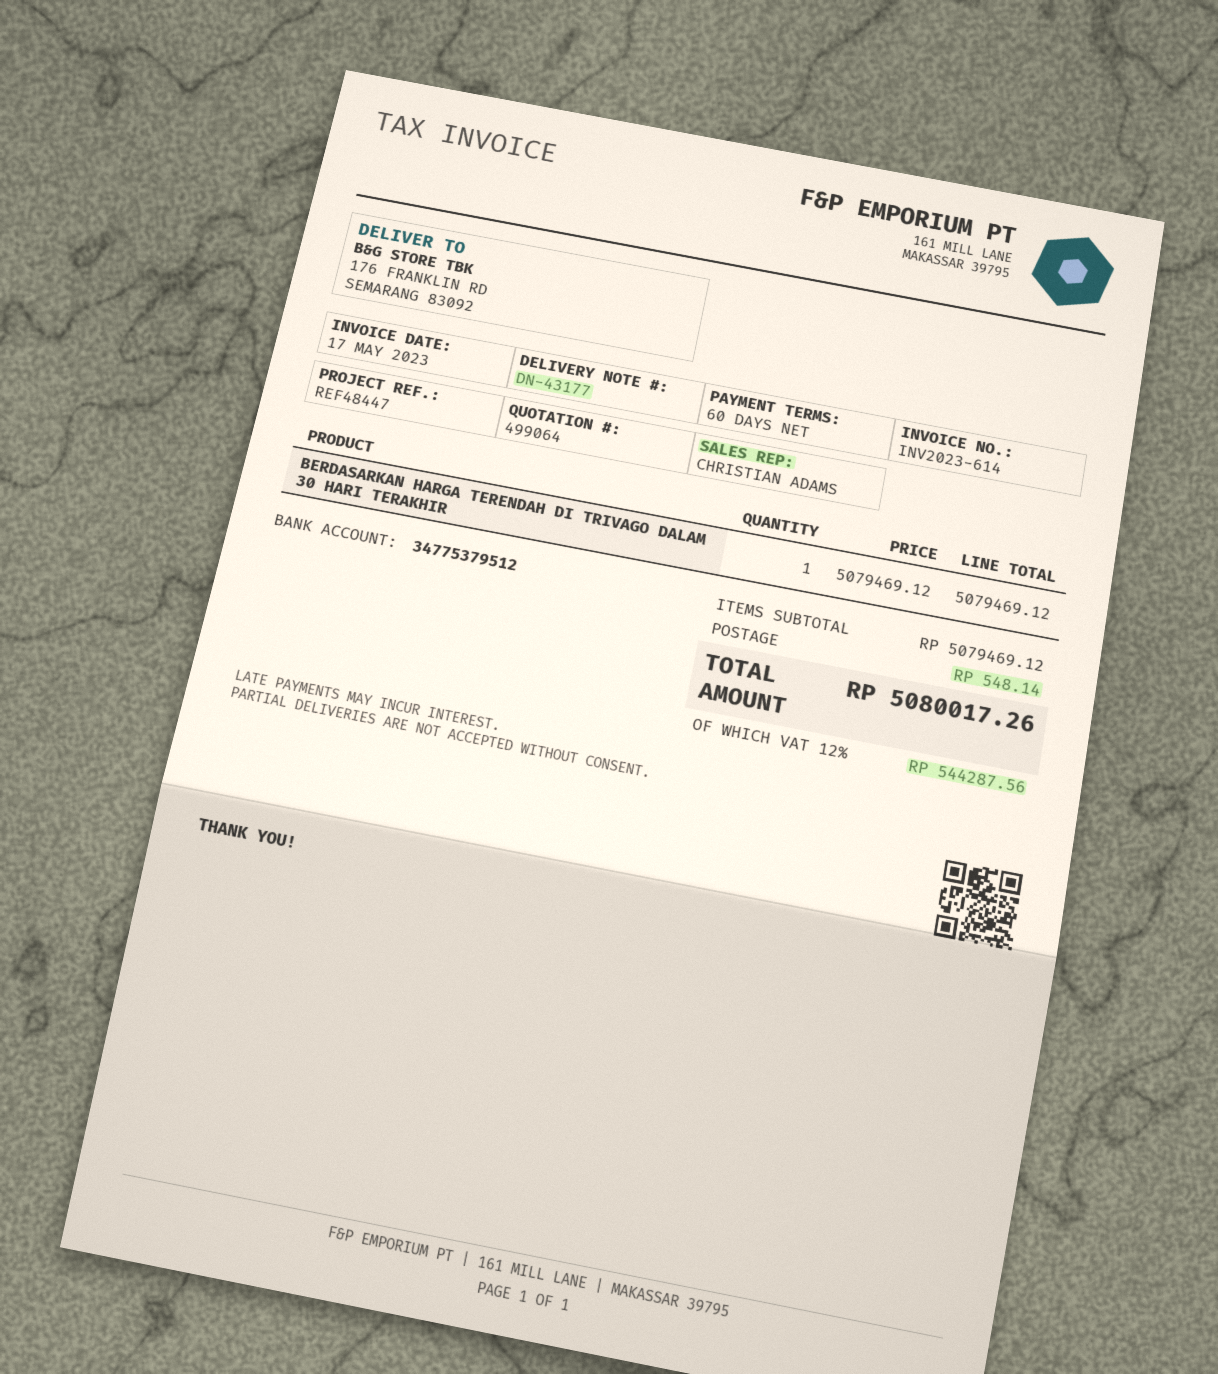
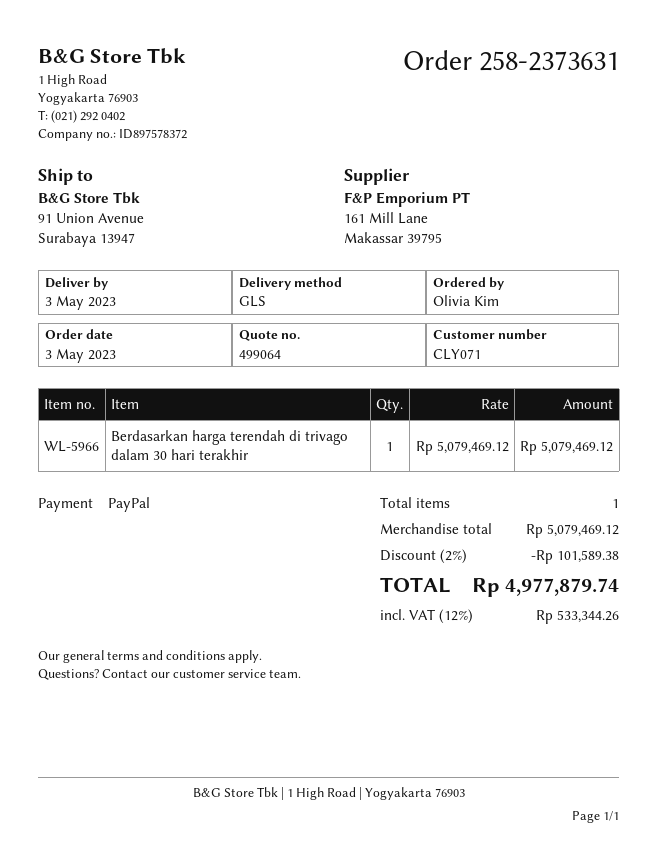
ship to: 176 FRANKLIN RD, SEMARANG 83092 -> 91 Union Avenue, Surabaya 13947
discount: none -> 2% = 101589.38
shipping: 548.14 -> none
tax: 12% = 544287.56 -> 12% = 533344.26
total: 5080017.26 -> 4977879.74

